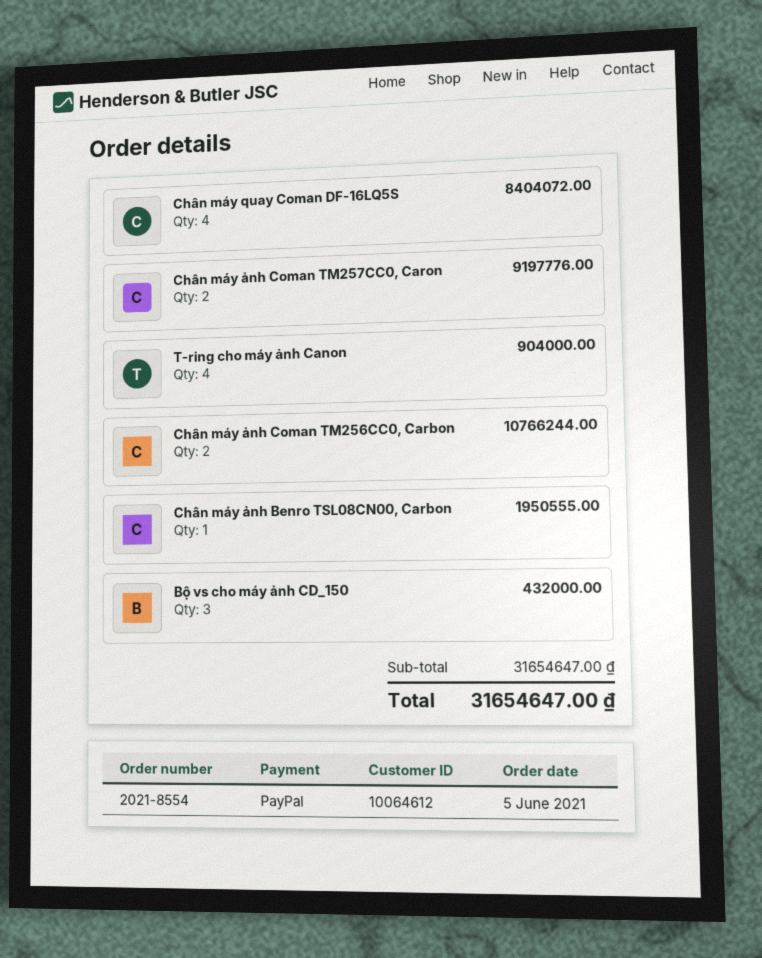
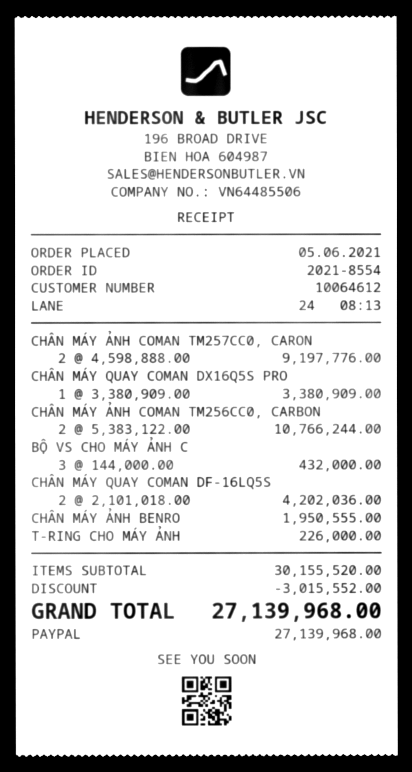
Chân máy quay Coman DF-16LQ5S: 4 for 8404072.00 -> 2 for 4202036.00
T-ring cho máy ảnh Canon: 4 for 904000.00 -> 1 for 226000.00
CHÂN MÁY QUAY COMAN DX16Q5S PRO: none -> 1 for 3380909.00
subtotal: 31654647.00 -> 30155520.00
discount: none -> 3015552.00
total: 31654647.00 -> 27139968.00

